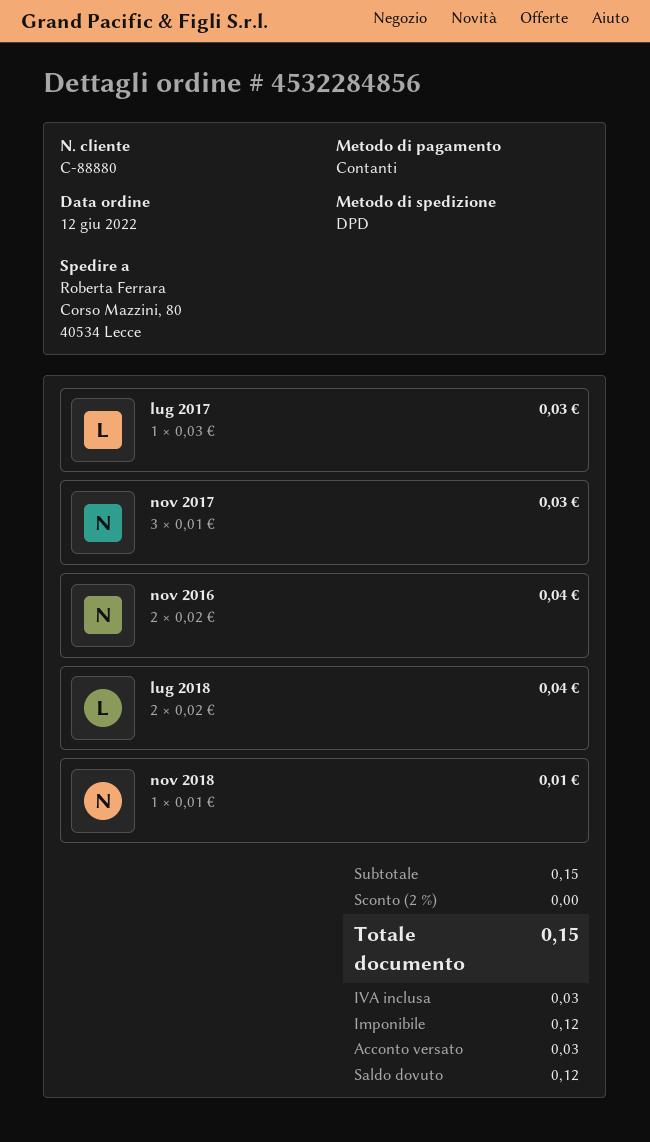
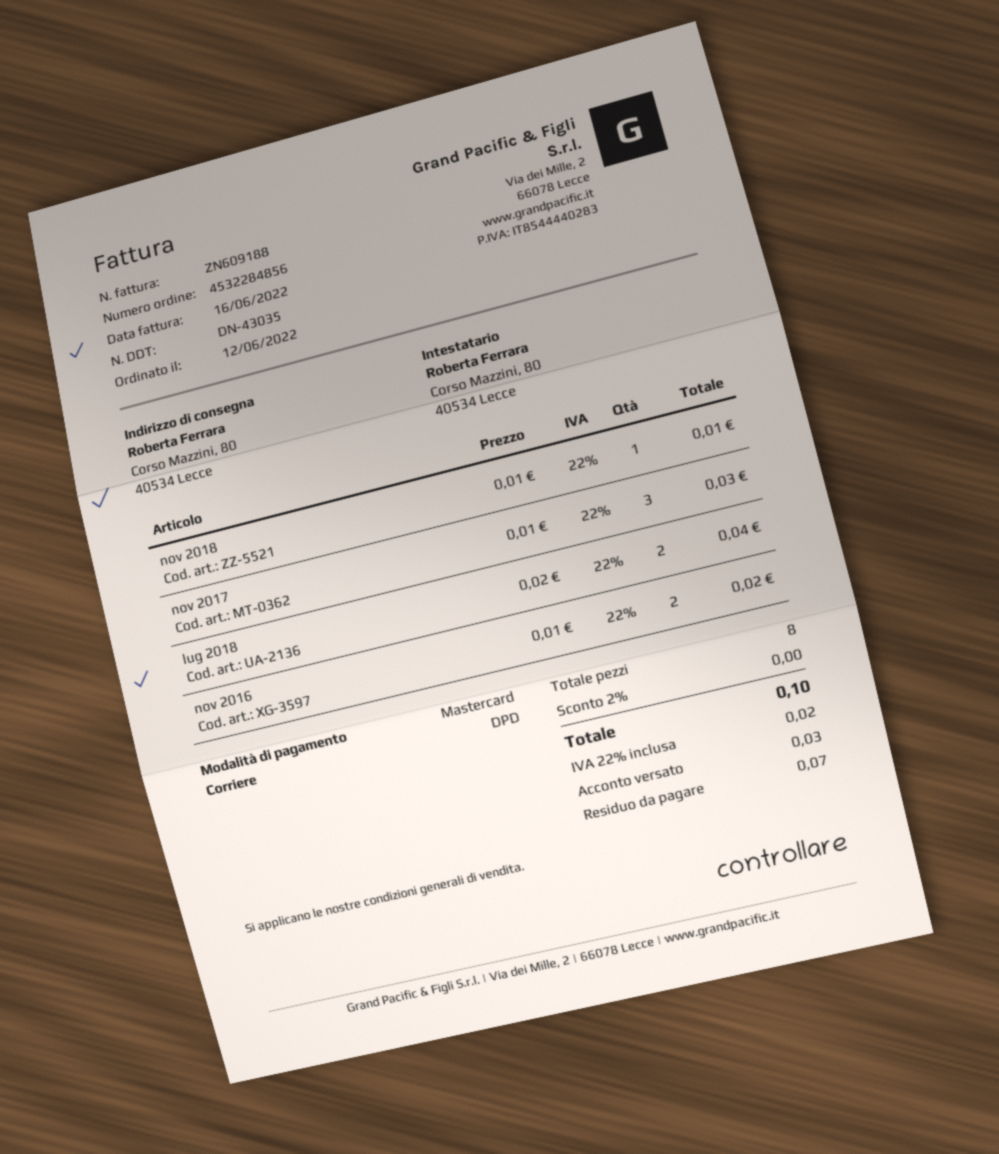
payment method: cash -> Mastercard
lug 2017: 1 x 0.03 = 0.03 -> none
nov 2016: 2 x 0.02 = 0.04 -> 2 x 0.01 = 0.02
tax: 0.03 -> 0.02
total: 0.15 -> 0.10
balance: 0.12 -> 0.07

